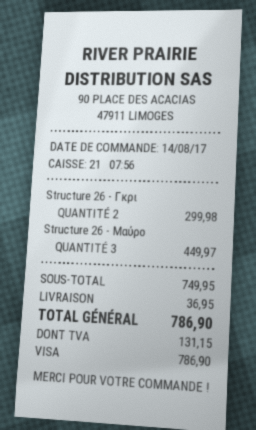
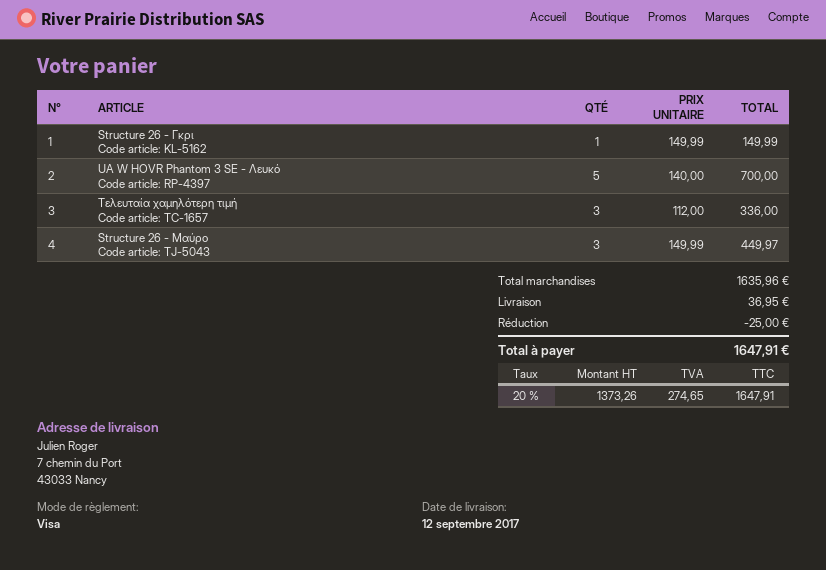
Structure 26 - Γκρι: 2 for 299.98 -> 1 for 149.99
UA W HOVR Phantom 3 SE - Λευκό: none -> 5 for 700.00
Τελευταία χαμηλότερη τιμή: none -> 3 for 336.00
subtotal: 749.95 -> 1635.96
discount: none -> 25.00
tax: 131.15 -> 274.65
total: 786.90 -> 1647.91

